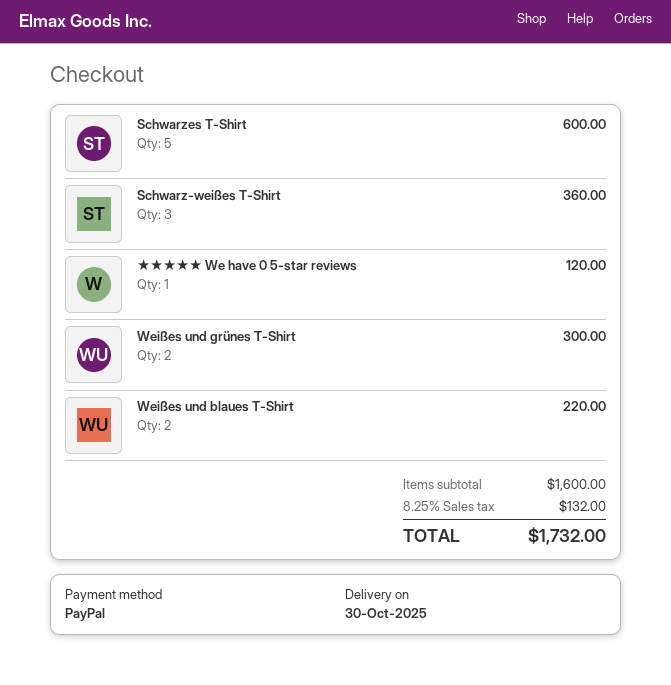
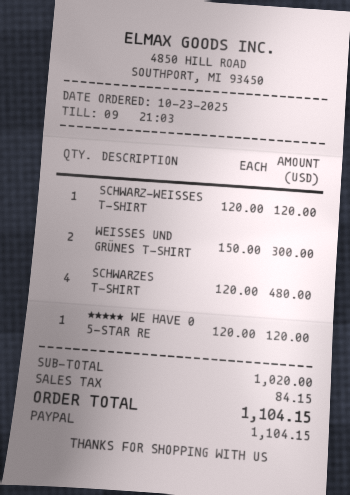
Schwarzes T-Shirt: 5 for 600.00 -> 4 for 480.00
Schwarz-weißes T-Shirt: 3 for 360.00 -> 1 for 120.00
Weißes und blaues T-Shirt: 2 for 220.00 -> none
subtotal: 1600.00 -> 1020.00
tax: 132.00 -> 84.15
total: 1732.00 -> 1104.15

